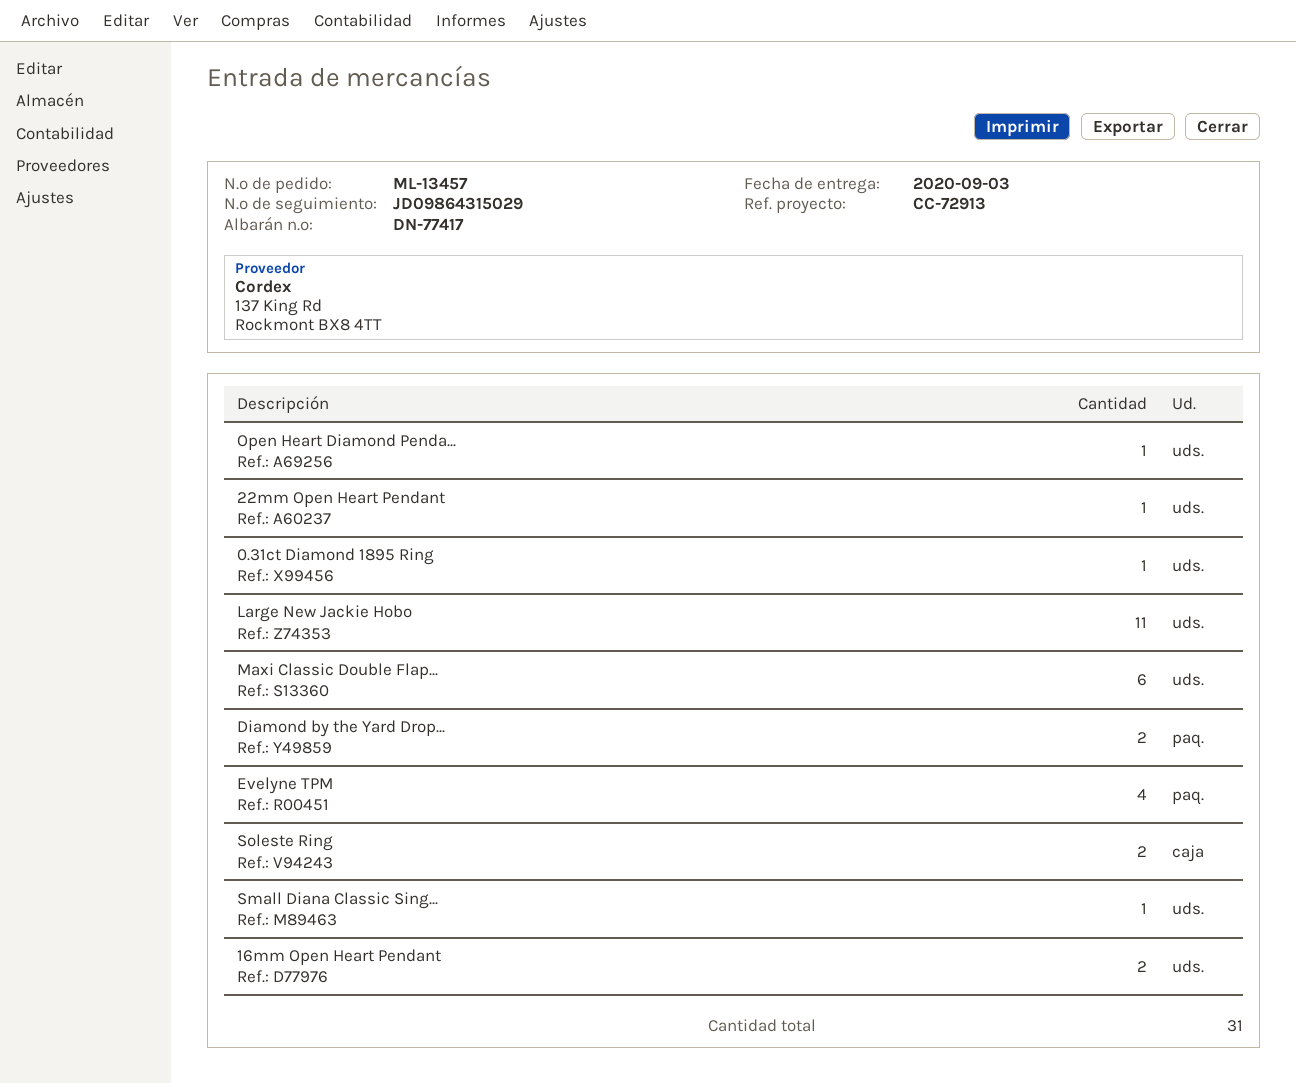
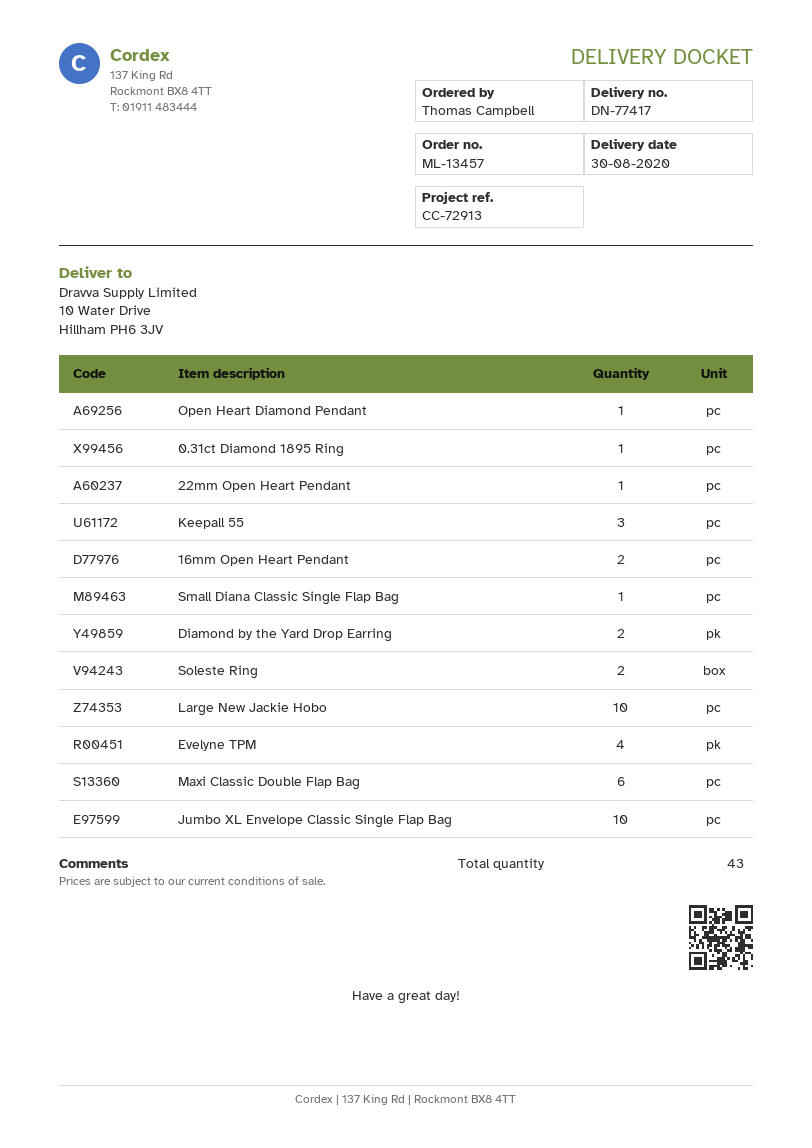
delivery date: 2020-09-03 -> 2020-08-30
Large New Jackie Hobo: 11 -> 10
Keepall 55: none -> 3
Jumbo XL Envelope Classic Single Flap Bag: none -> 10
total quantity: 31 -> 43

